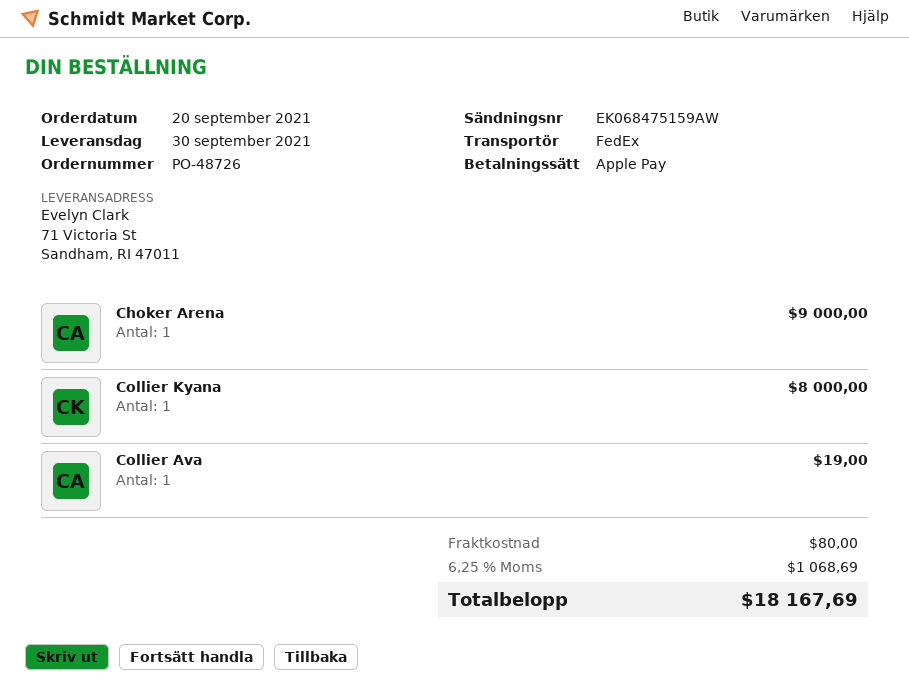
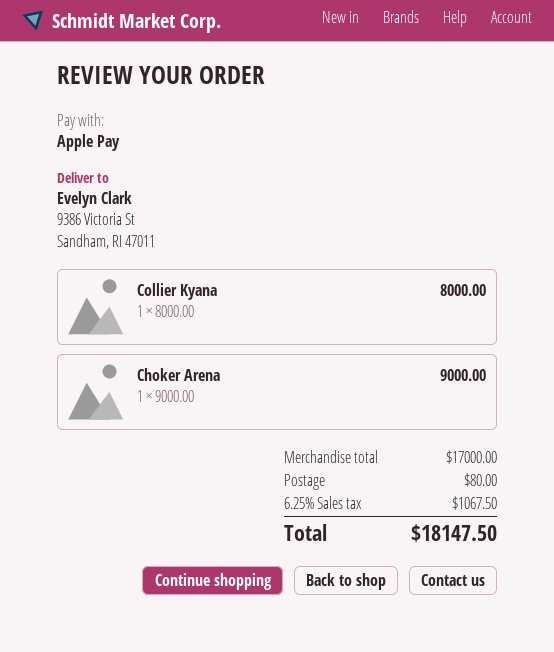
ship to: 71 Victoria St, Sandham, RI 47011 -> 9386 Victoria St, Sandham, RI 47011
Collier Ava: 1 for 19.00 -> none
tax: 6.25% = 1068.69 -> 6.25% = 1067.50
total: 18167.69 -> 18147.50

